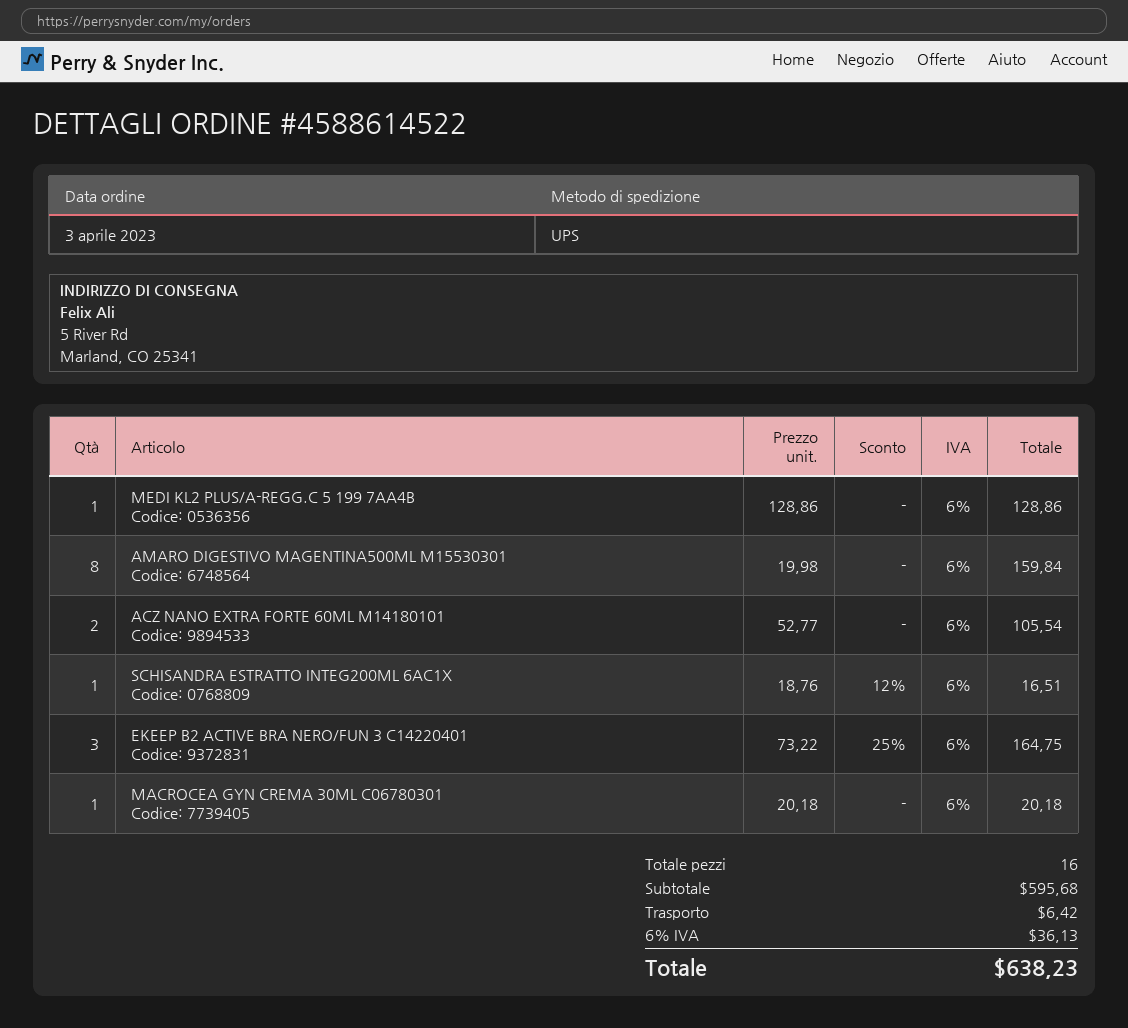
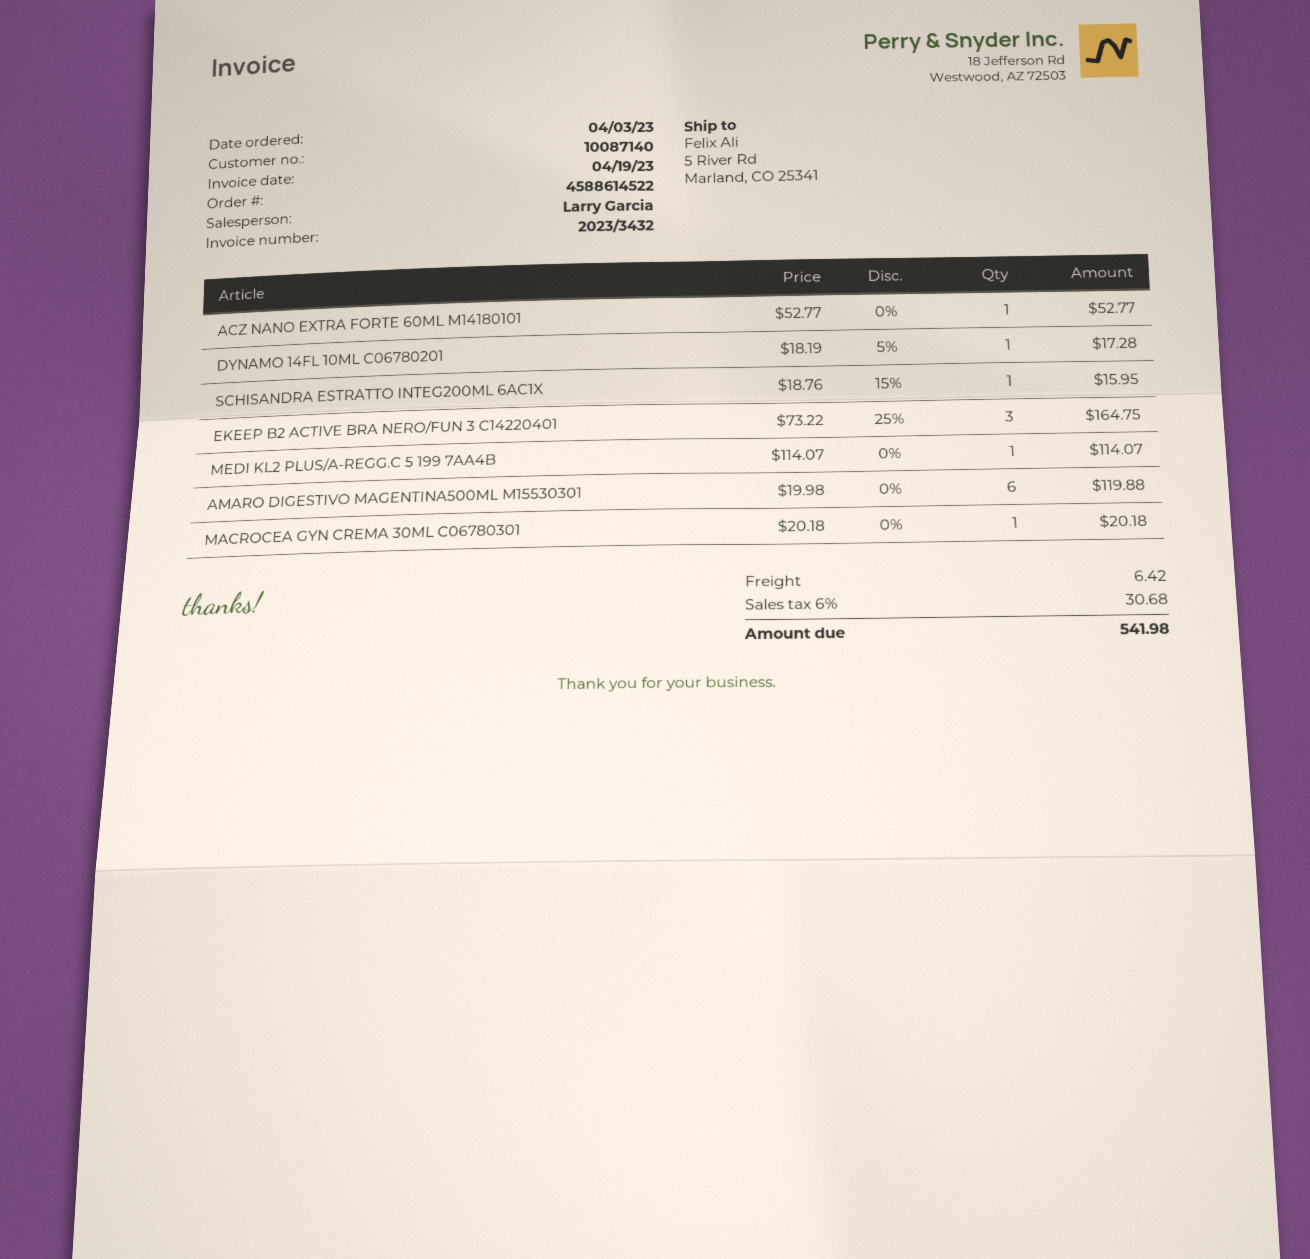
MEDI KL2 PLUS/A-REGG.C 5 199 7AA4B: 1 x 128.86 = 128.86 -> 1 x 114.07 = 114.07
AMARO DIGESTIVO MAGENTINA500ML M15530301: 8 x 19.98 = 159.84 -> 6 x 19.98 = 119.88
ACZ NANO EXTRA FORTE 60ML M14180101: 2 x 52.77 = 105.54 -> 1 x 52.77 = 52.77
SCHISANDRA ESTRATTO INTEG200ML 6AC1X: 1 x 18.76 - 12% = 16.51 -> 1 x 18.76 - 15% = 15.95
DYNAMO 14FL 10ML C06780201: none -> 1 x 18.19 - 5% = 17.28
tax: 6% = 36.13 -> 6% = 30.68
total: 638.23 -> 541.98

